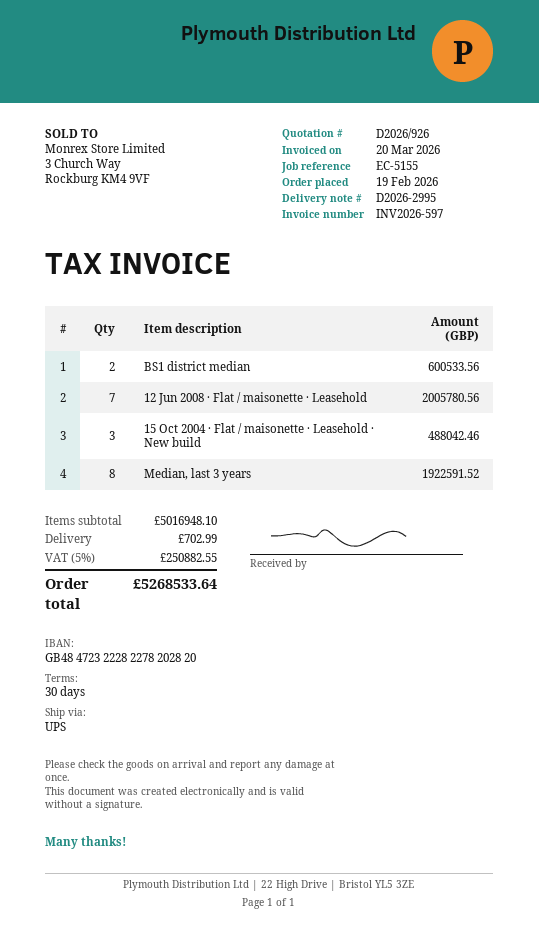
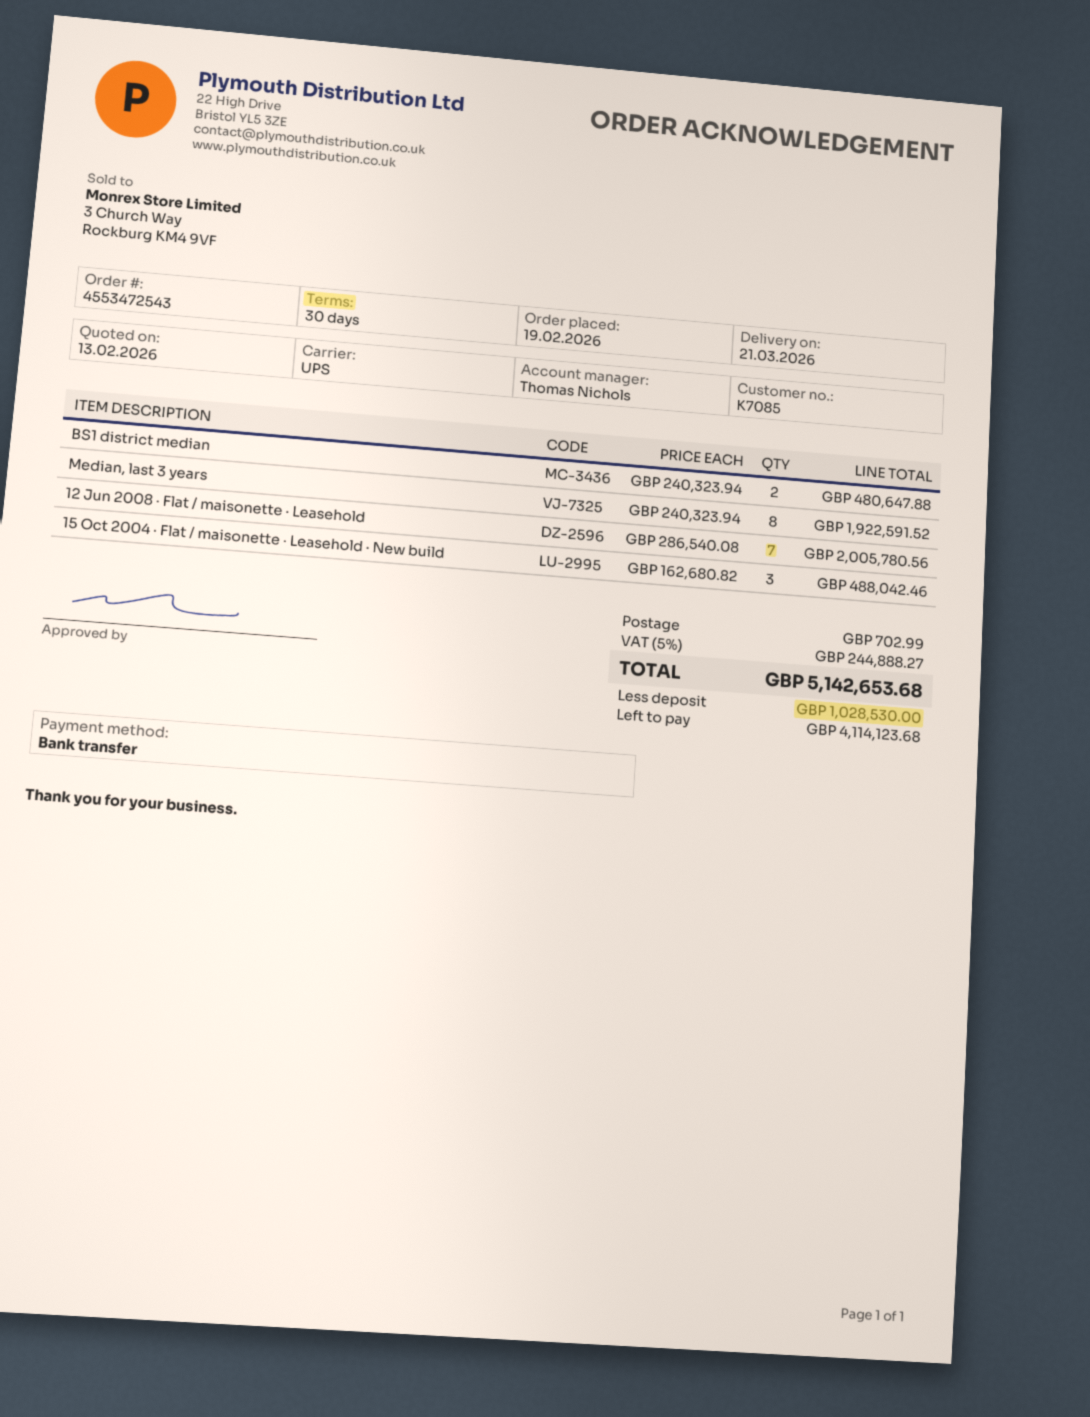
BS1 district median: 2 for 600533.56 -> 2 for 480647.88
tax: 5% = 250882.55 -> 5% = 244888.27
total: 5268533.64 -> 5142653.68

